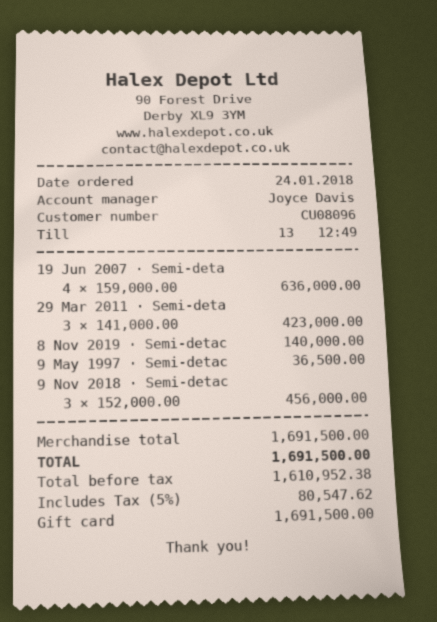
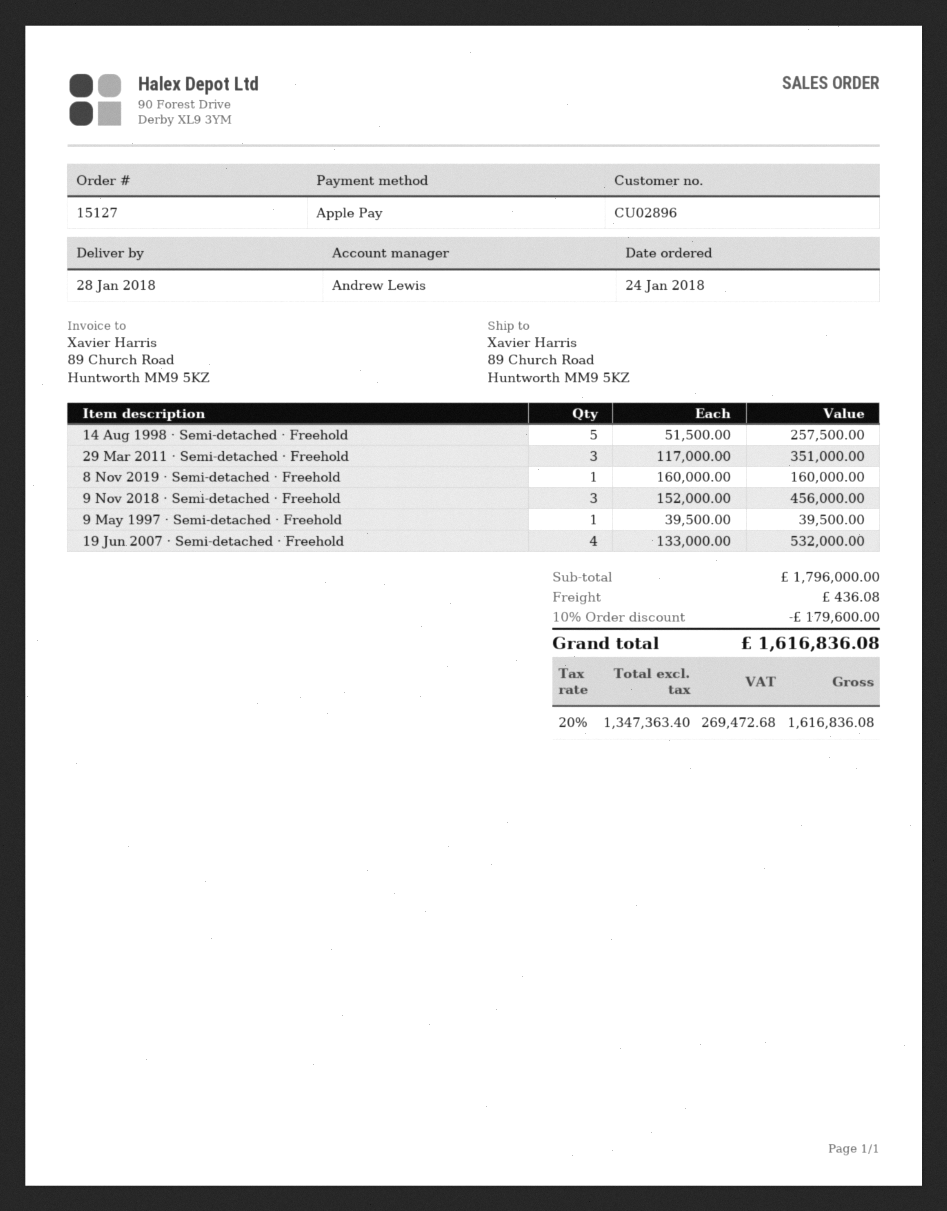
customer number: CU08096 -> CU02896
sales rep: Joyce Davis -> Andrew Lewis
payment method: gift card -> Apple Pay
19 Jun 2007 · Semi-deta: 4 x 159000.00 = 636000.00 -> 4 x 133000.00 = 532000.00
29 Mar 2011 · Semi-deta: 3 x 141000.00 = 423000.00 -> 3 x 117000.00 = 351000.00
8 Nov 2019 · Semi-detac: 1 x 140000.00 = 140000.00 -> 1 x 160000.00 = 160000.00
9 May 1997 · Semi-detac: 1 x 36500.00 = 36500.00 -> 1 x 39500.00 = 39500.00
14 Aug 1998 · Semi-detached · Freehold: none -> 5 x 51500.00 = 257500.00
subtotal: 1691500.00 -> 1796000.00
discount: none -> 10% = 179600.00
shipping: none -> 436.08
net: 1610952.38 -> 1347363.40
tax: 5% = 80547.62 -> 20% = 269472.68
total: 1691500.00 -> 1616836.08

